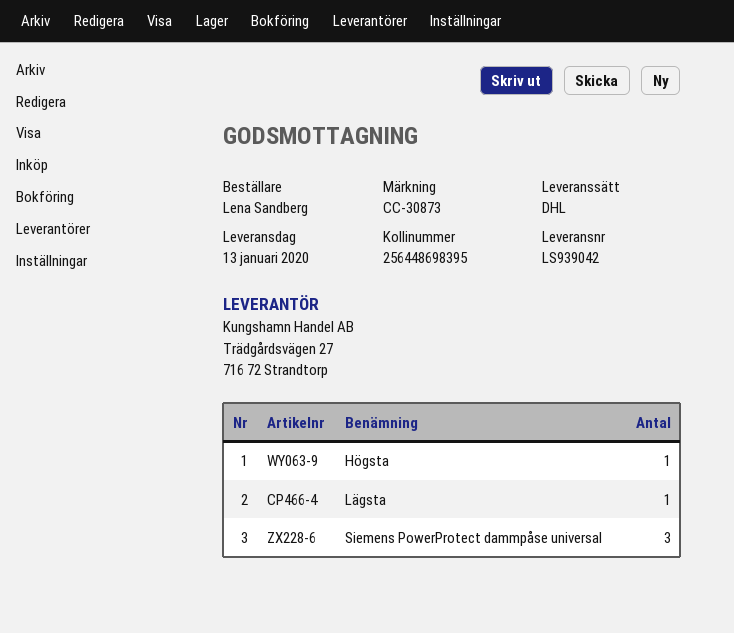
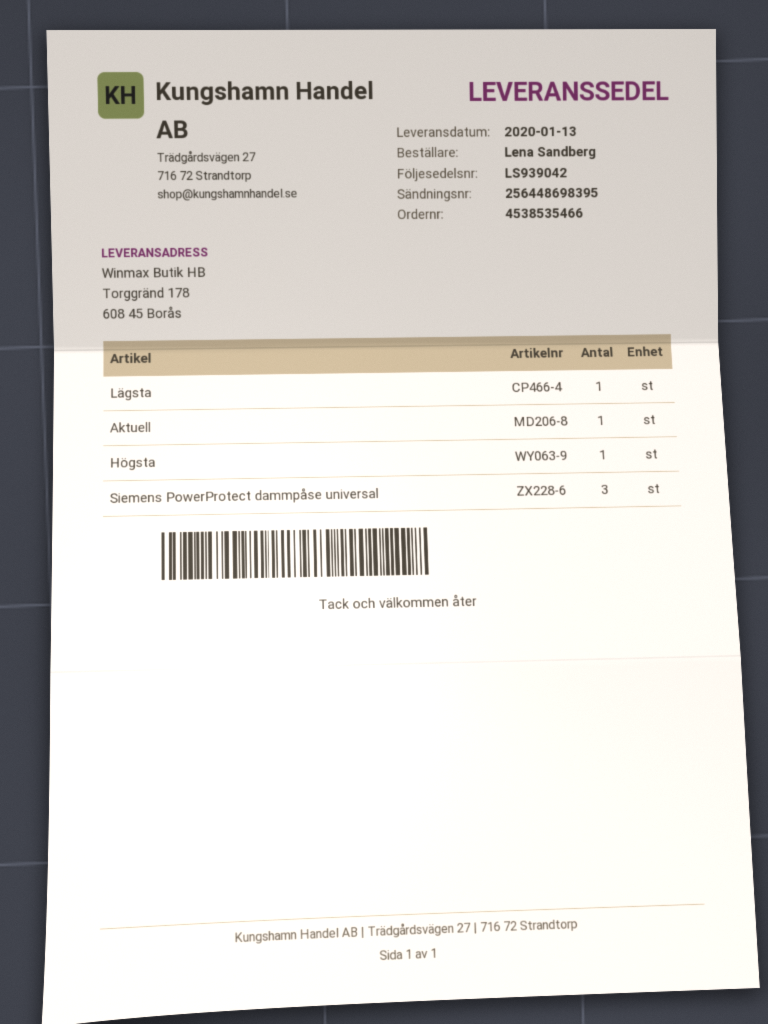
Aktuell: none -> 1

